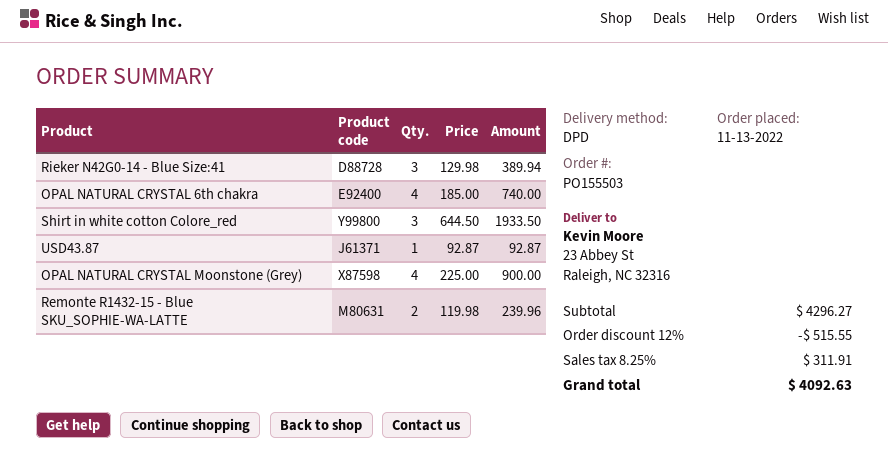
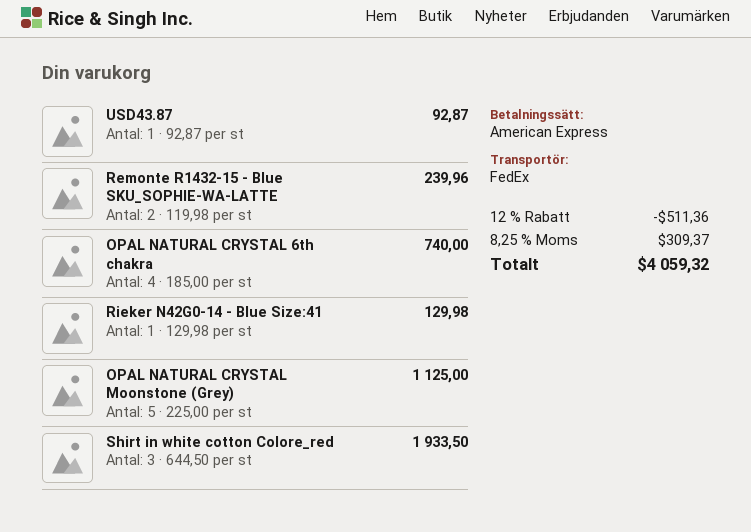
shipping method: DPD -> FedEx
Rieker N42G0-14 - Blue Size:41: 3 x 129.98 = 389.94 -> 1 x 129.98 = 129.98
OPAL NATURAL CRYSTAL Moonstone (Grey): 4 x 225.00 = 900.00 -> 5 x 225.00 = 1125.00
discount: 12% = 515.55 -> 12% = 511.36
tax: 8.25% = 311.91 -> 8.25% = 309.37
total: 4092.63 -> 4059.32

